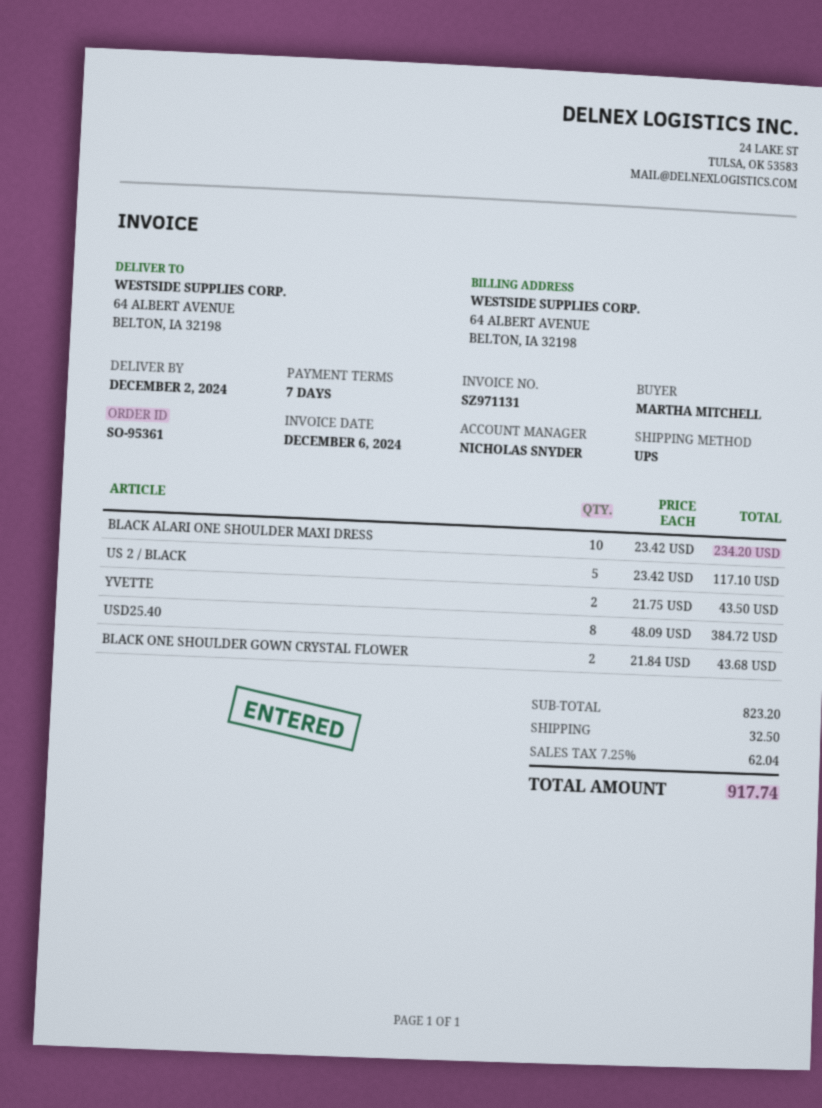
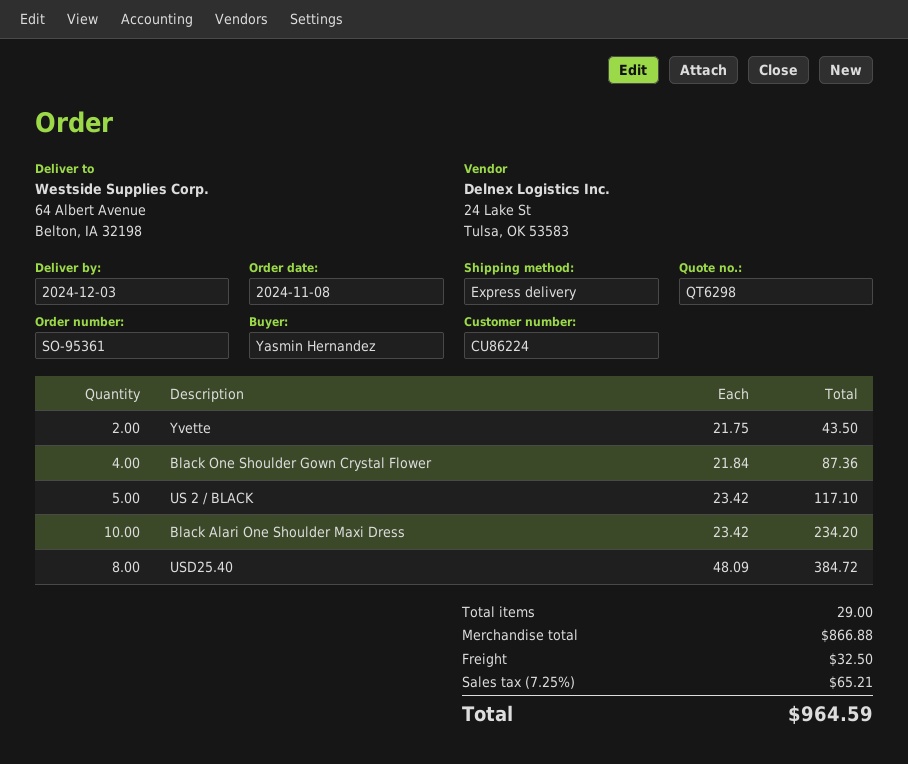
delivery date: 2024-12-02 -> 2024-12-03
ordered by: MARTHA MITCHELL -> Yasmin Hernandez
shipping method: UPS -> express
BLACK ONE SHOULDER GOWN CRYSTAL FLOWER: 2 x 21.84 = 43.68 -> 4 x 21.84 = 87.36
subtotal: 823.20 -> 866.88
tax: 7.25% = 62.04 -> 7.25% = 65.21
total: 917.74 -> 964.59

